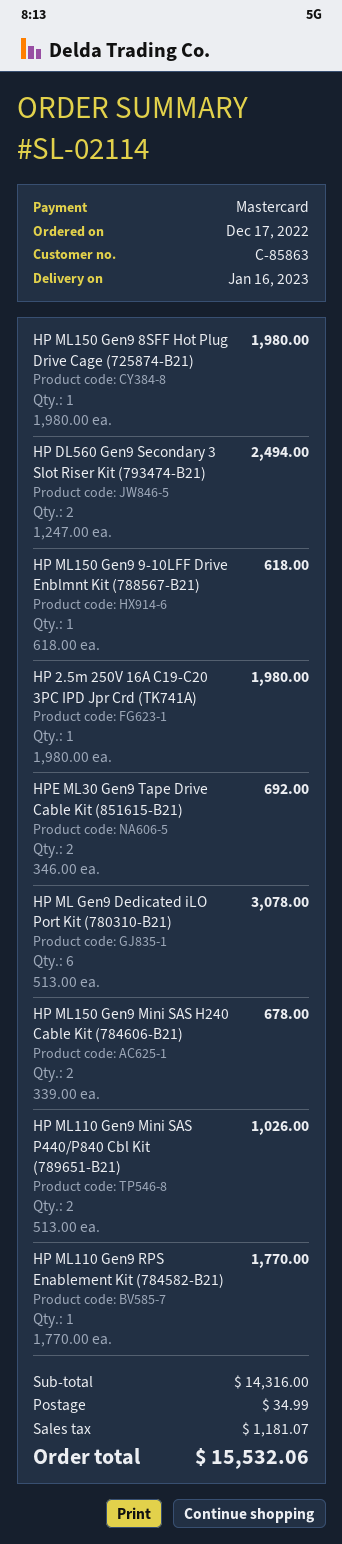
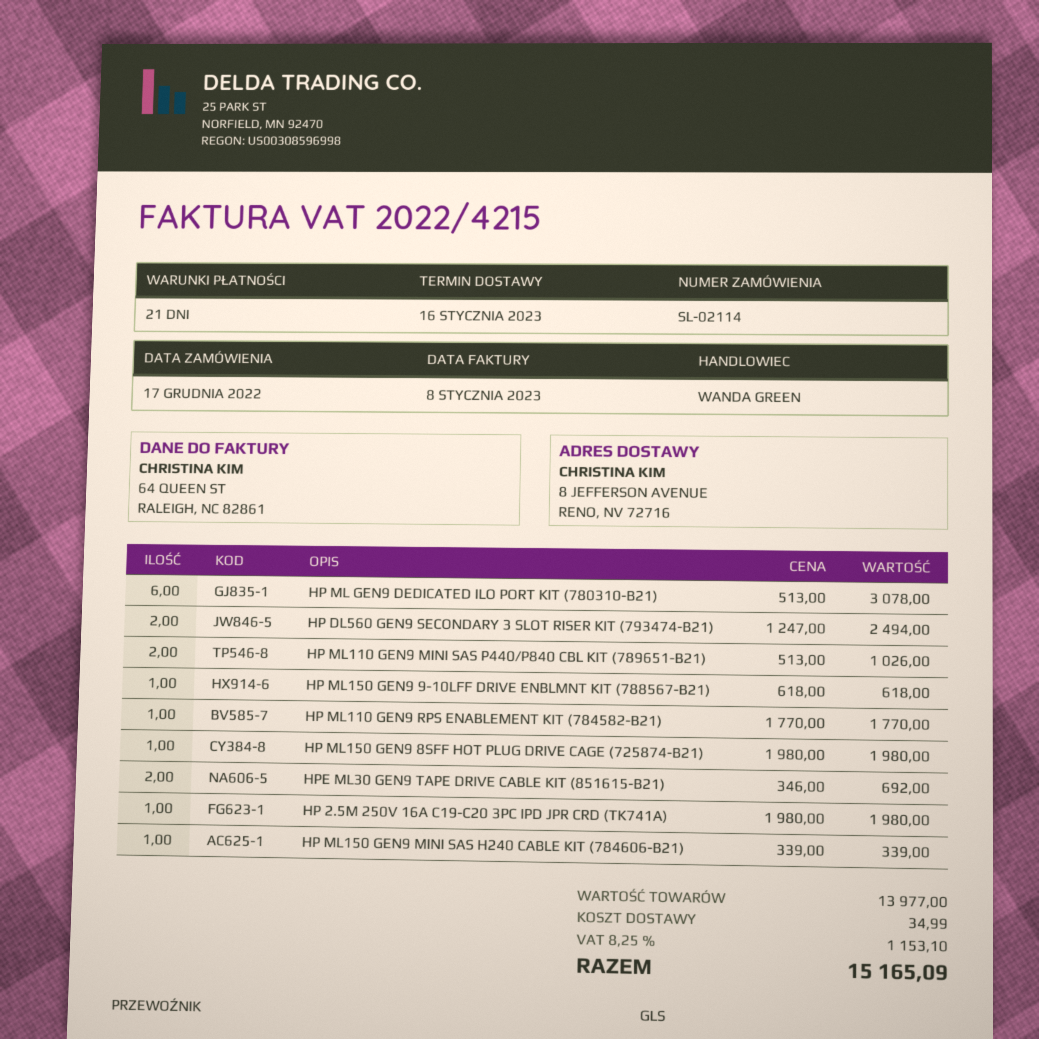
HP ML150 Gen9 Mini SAS H240 Cable Kit (784606-B21): 2 x 339.00 = 678.00 -> 1 x 339.00 = 339.00
subtotal: 14316.00 -> 13977.00
tax: 1181.07 -> 1153.10
total: 15532.06 -> 15165.09

